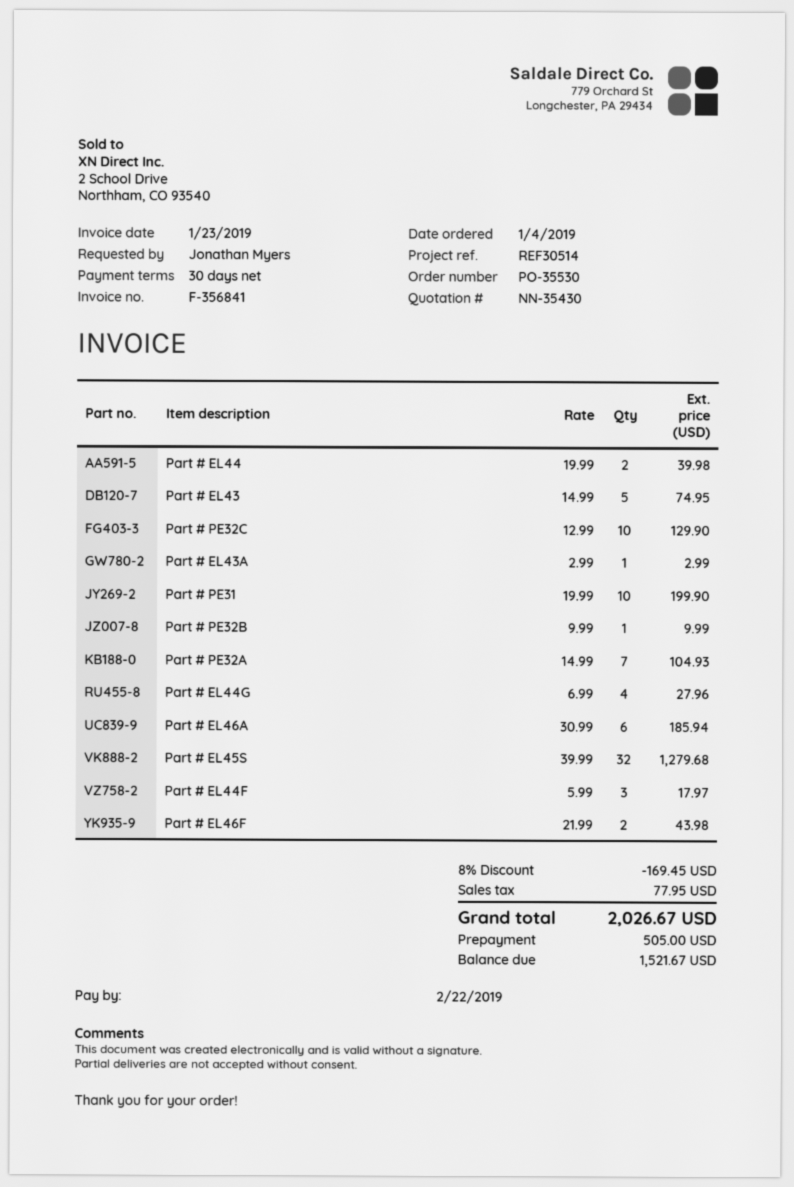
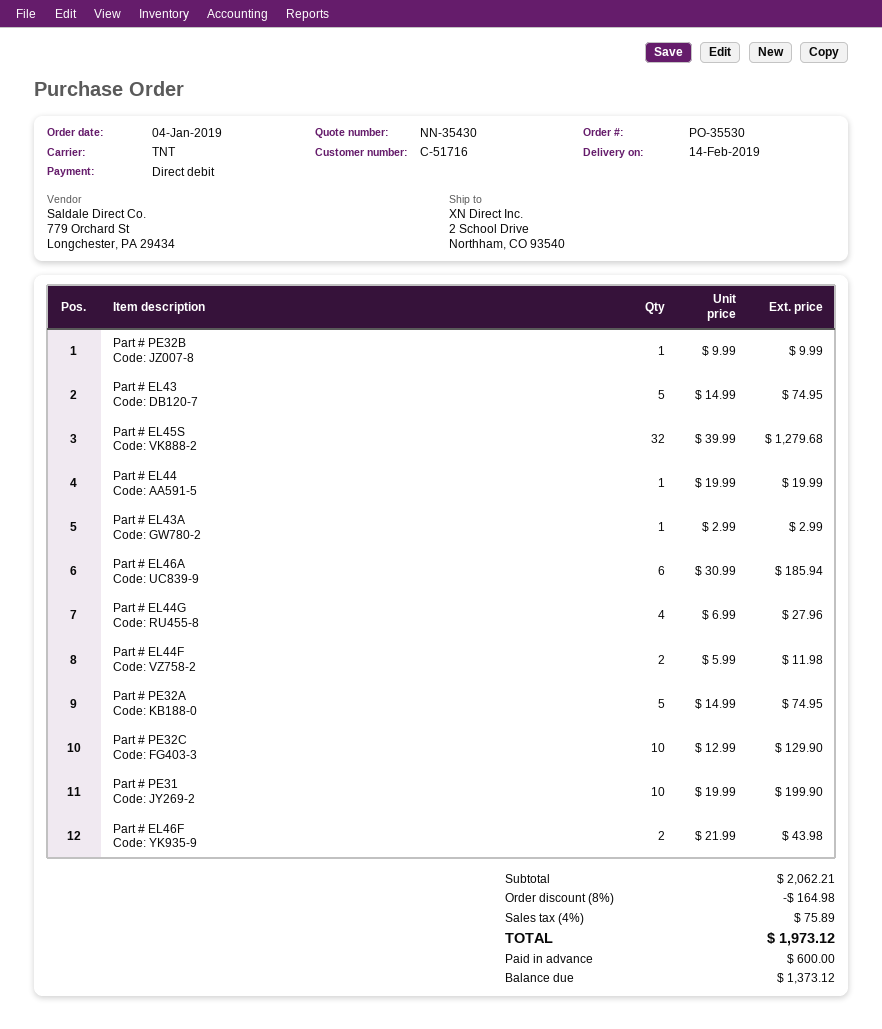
Part # EL44: 2 x 19.99 = 39.98 -> 1 x 19.99 = 19.99
Part # PE32A: 7 x 14.99 = 104.93 -> 5 x 14.99 = 74.95
Part # EL44F: 3 x 5.99 = 17.97 -> 2 x 5.99 = 11.98
discount: 8% = 169.45 -> 8% = 164.98
tax: 77.95 -> 75.89
total: 2026.67 -> 1973.12
deposit: 505.00 -> 600.00
balance: 1521.67 -> 1373.12

